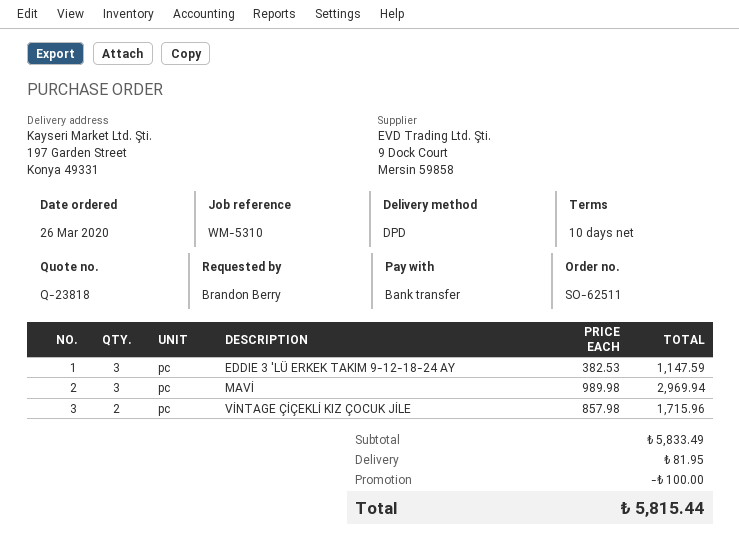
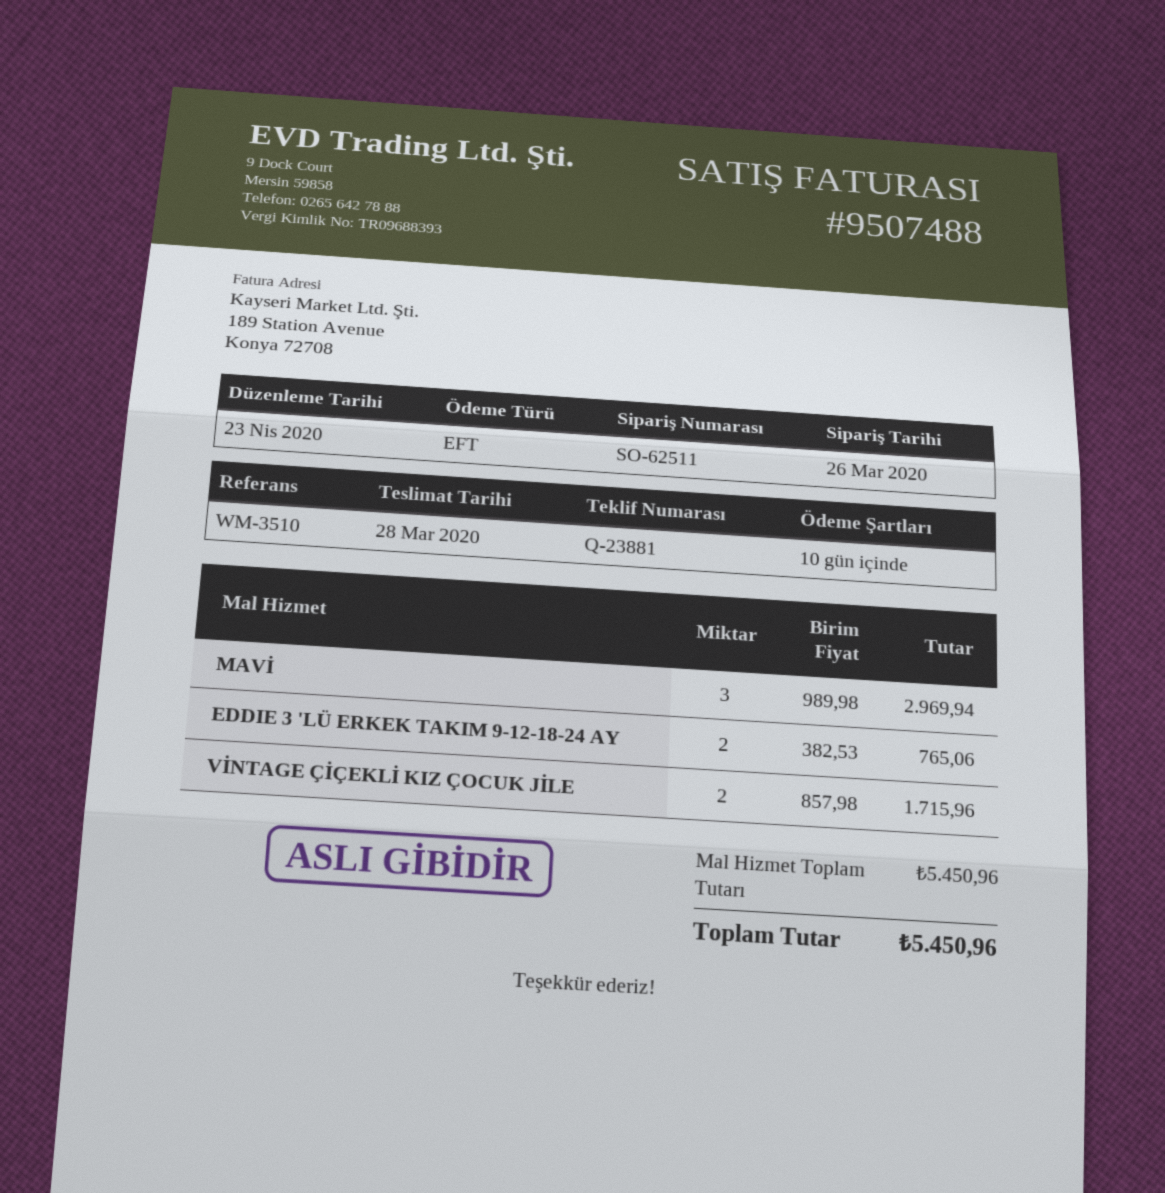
quote number: Q-23818 -> Q-23881
reference: WM-5310 -> WM-3510
EDDIE 3 'LÜ ERKEK TAKIM 9-12-18-24 AY: 3 x 382.53 = 1147.59 -> 2 x 382.53 = 765.06
subtotal: 5833.49 -> 5450.96
discount: 100.00 -> none
shipping: 81.95 -> none
total: 5815.44 -> 5450.96

